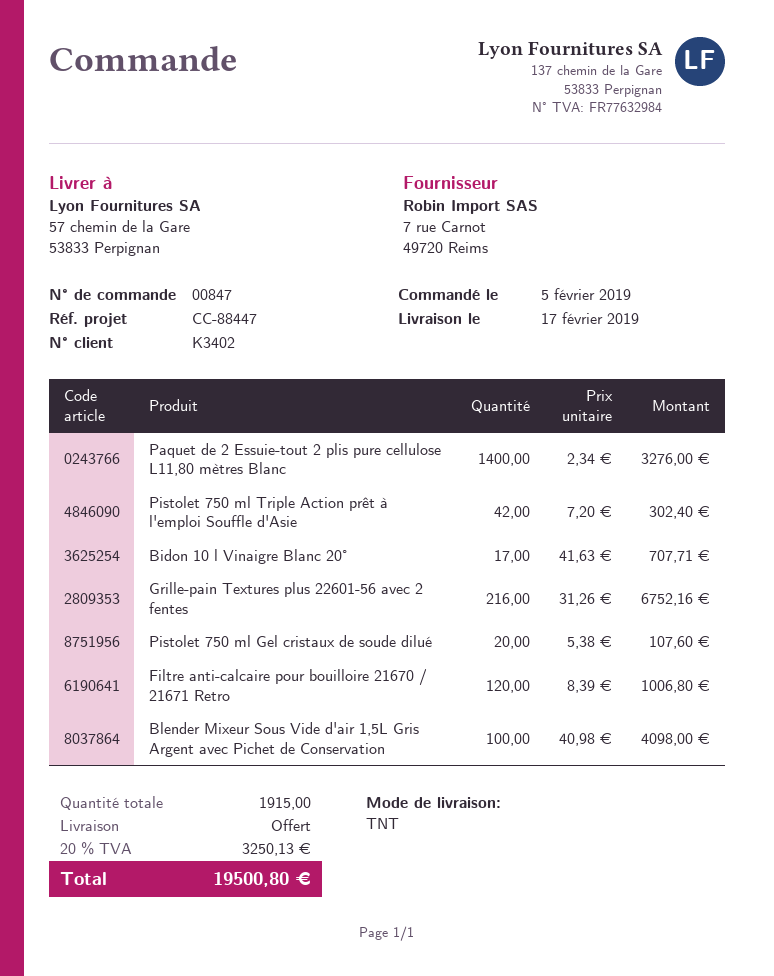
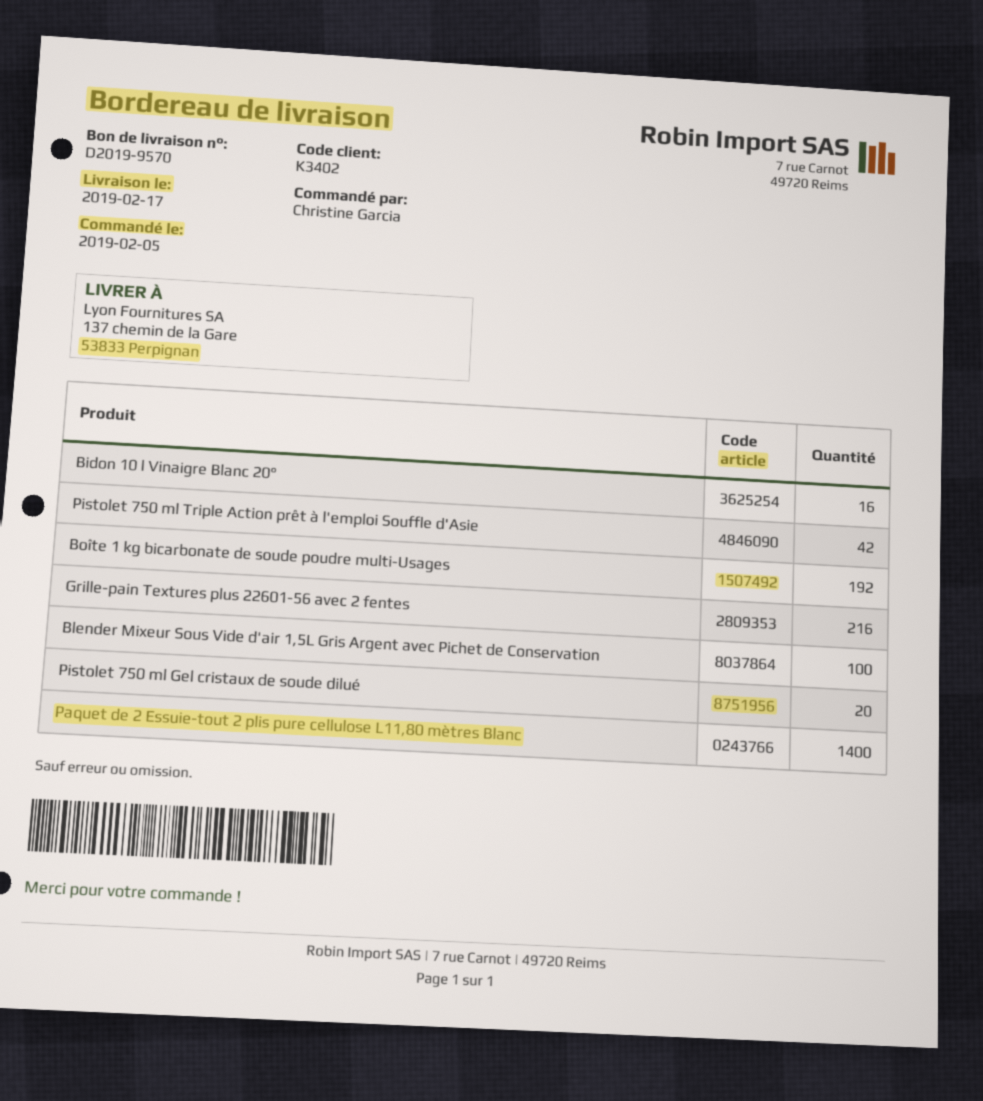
ship to: 57 chemin de la Gare, 53833 Perpignan -> 137 chemin de la Gare, 53833 Perpignan
Bidon 10 l Vinaigre Blanc 20°: 17 -> 16
Filtre anti-calcaire pour bouilloire 21670 / 21671 Retro: 120 -> none
Boîte 1 kg bicarbonate de soude poudre multi-Usages: none -> 192

